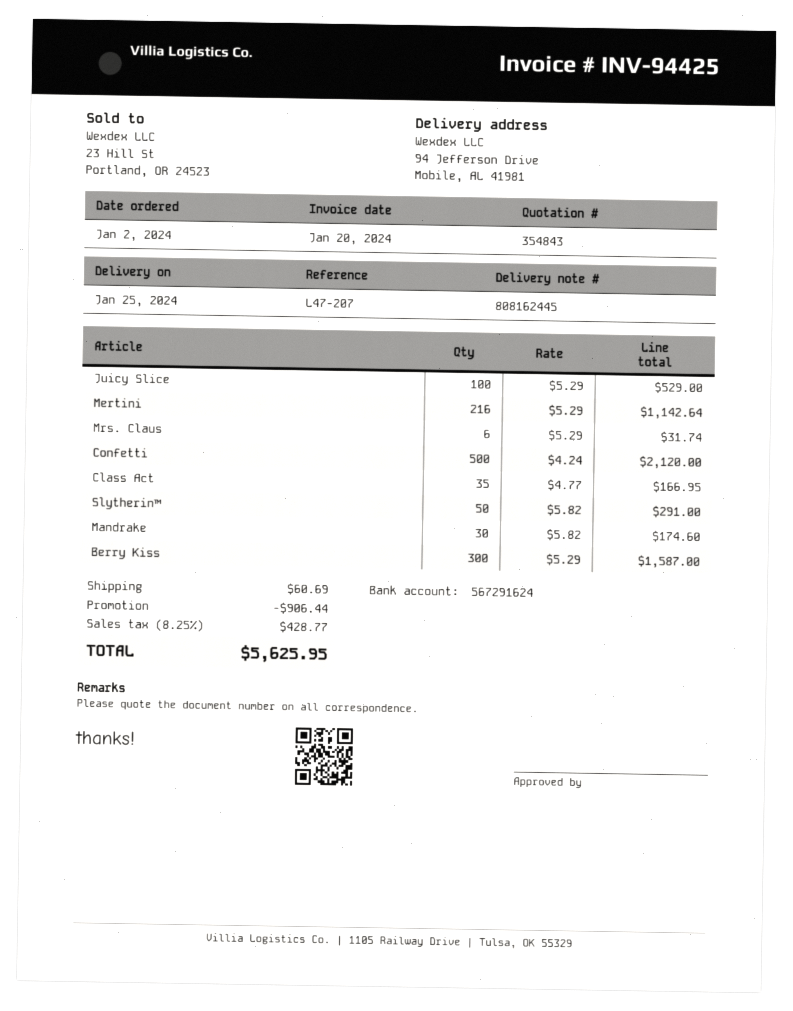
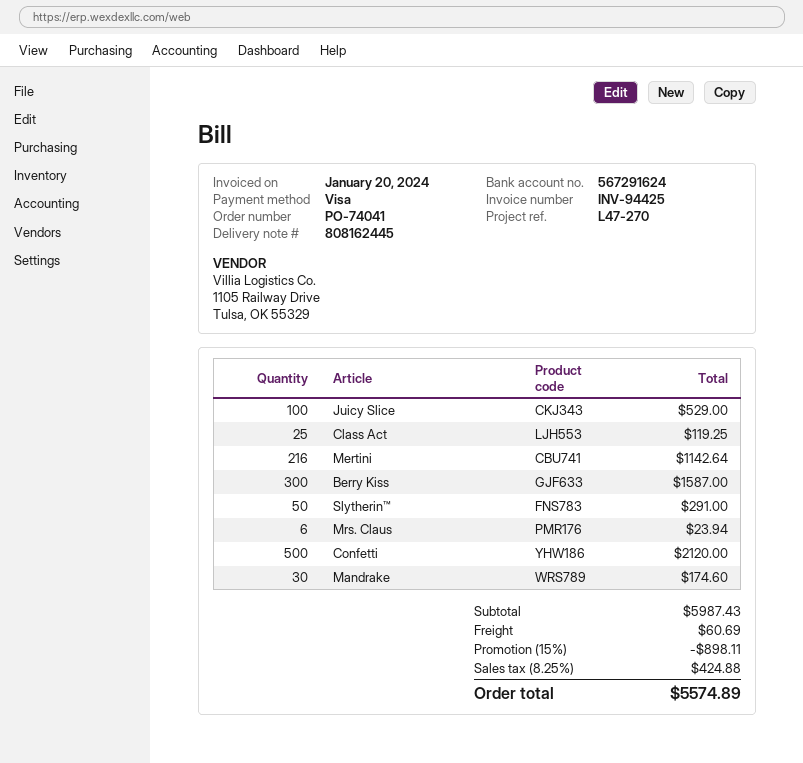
reference: L47-207 -> L47-270
Mrs. Claus: 6 for 31.74 -> 6 for 23.94
Class Act: 35 for 166.95 -> 25 for 119.25
discount: 906.44 -> 898.11
tax: 8.25% = 428.77 -> 8.25% = 424.88
total: 5625.95 -> 5574.89

